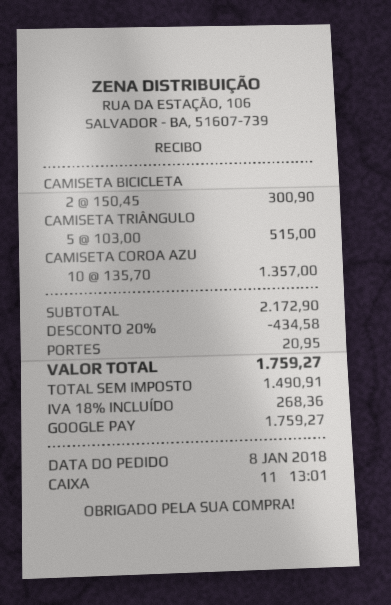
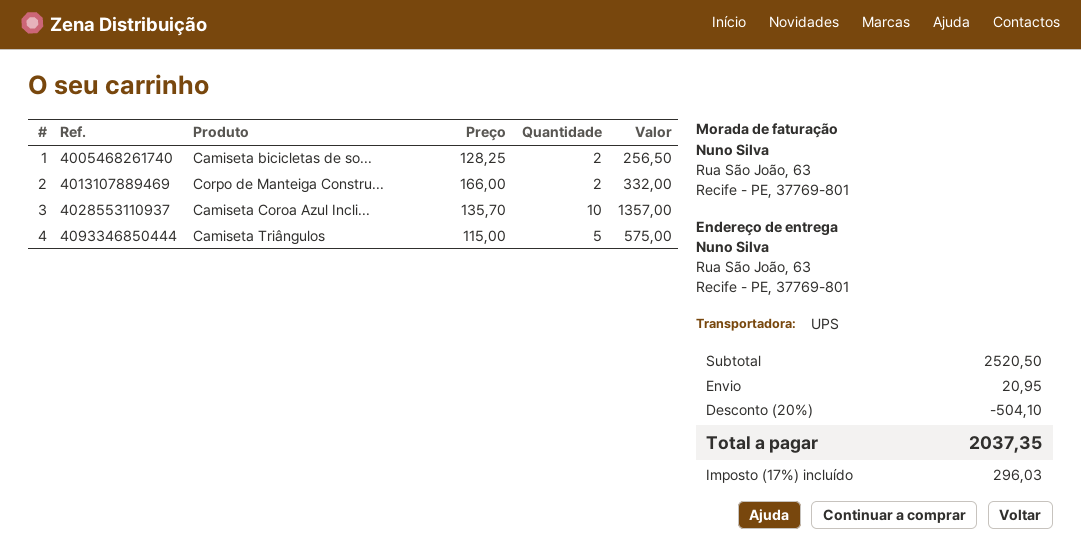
CAMISETA BICICLETA: 2 x 150.45 = 300.90 -> 2 x 128.25 = 256.50
CAMISETA TRIÂNGULO: 5 x 103.00 = 515.00 -> 5 x 115.00 = 575.00
Corpo de Manteiga Constru...: none -> 2 x 166.00 = 332.00
subtotal: 2172.90 -> 2520.50
discount: 20% = 434.58 -> 20% = 504.10
tax: 18% = 268.36 -> 17% = 296.03
total: 1759.27 -> 2037.35

